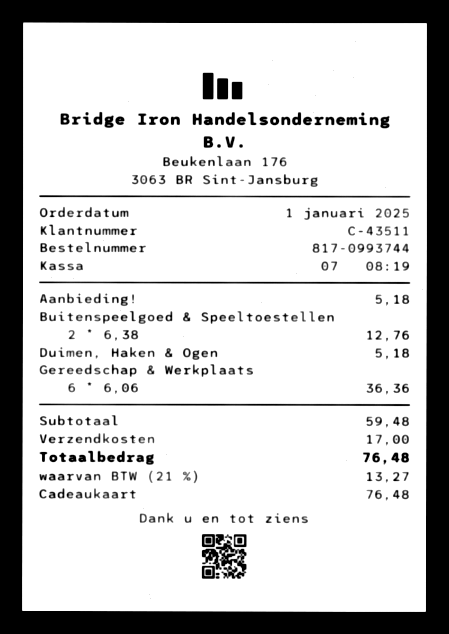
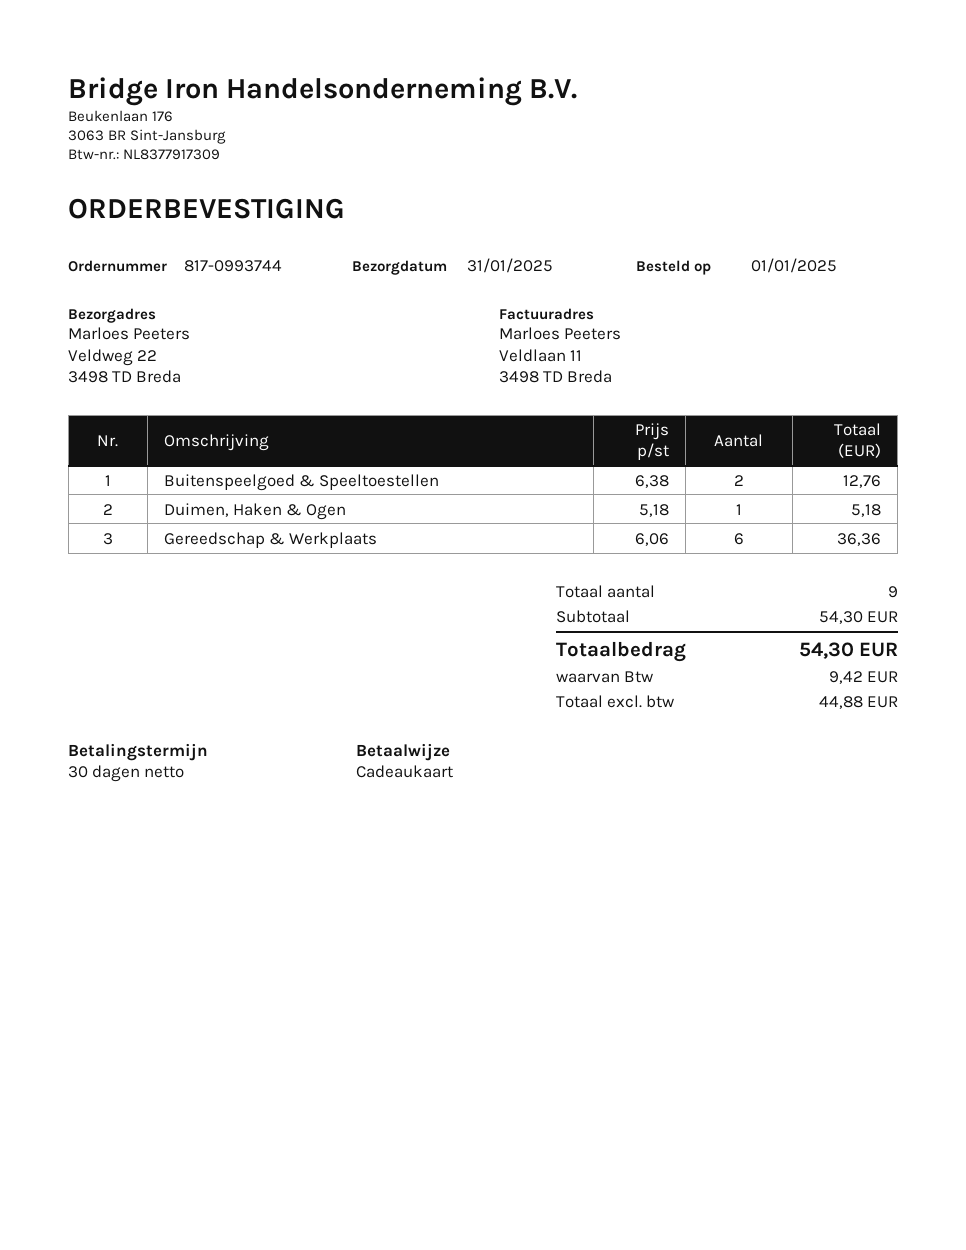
Aanbieding!: 1 x 5.18 = 5.18 -> none
subtotal: 59.48 -> 54.30
shipping: 17.00 -> none
tax: 13.27 -> 9.42
total: 76.48 -> 54.30

